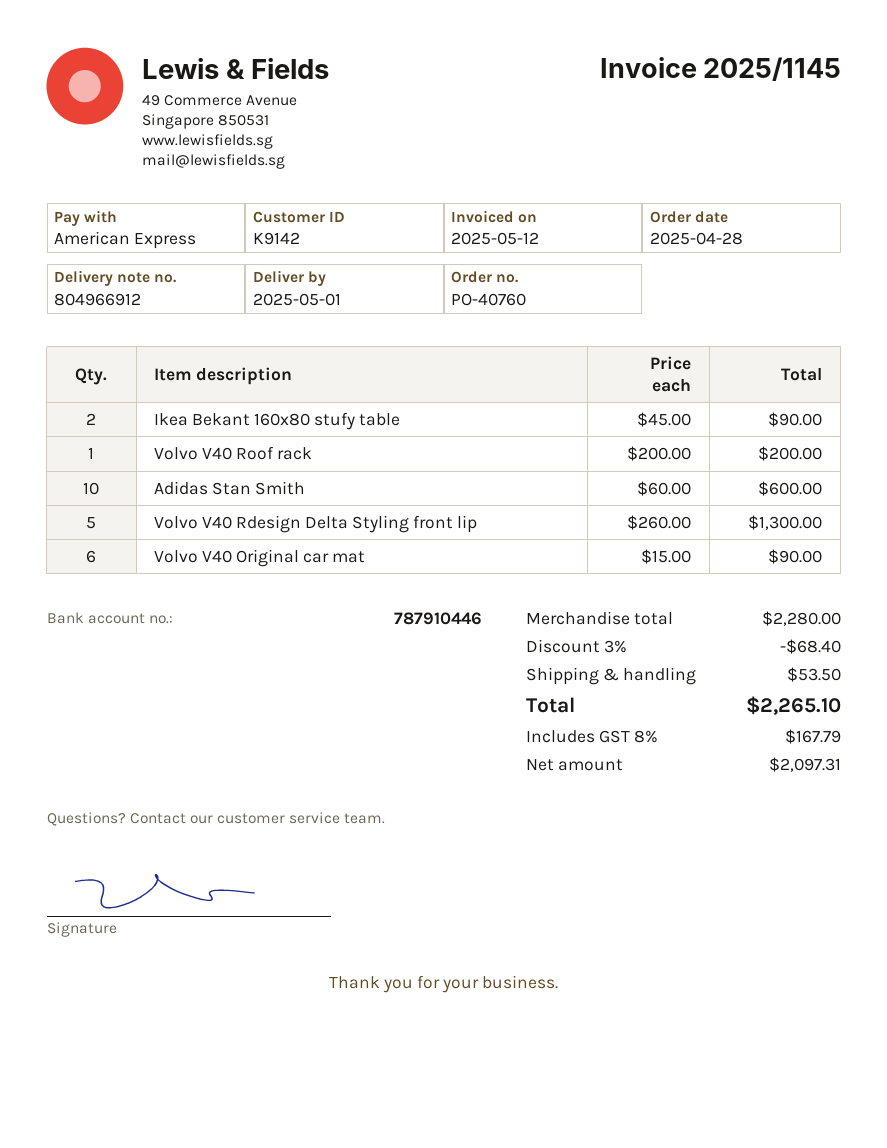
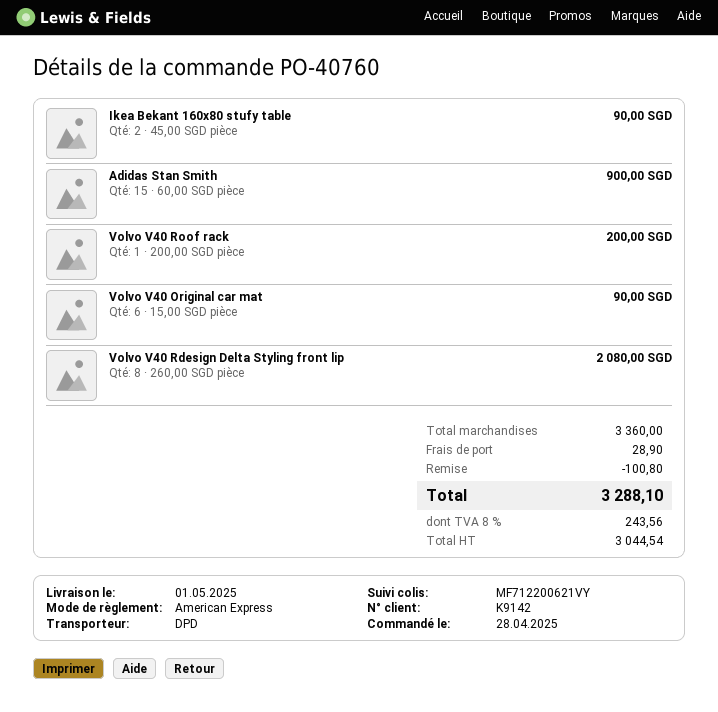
Adidas Stan Smith: 10 x 60.00 = 600.00 -> 15 x 60.00 = 900.00
Volvo V40 Rdesign Delta Styling front lip: 5 x 260.00 = 1300.00 -> 8 x 260.00 = 2080.00
subtotal: 2280.00 -> 3360.00
discount: 68.40 -> 100.80
shipping: 53.50 -> 28.90
net: 2097.31 -> 3044.54
tax: 8% = 167.79 -> 8% = 243.56
total: 2265.10 -> 3288.10

